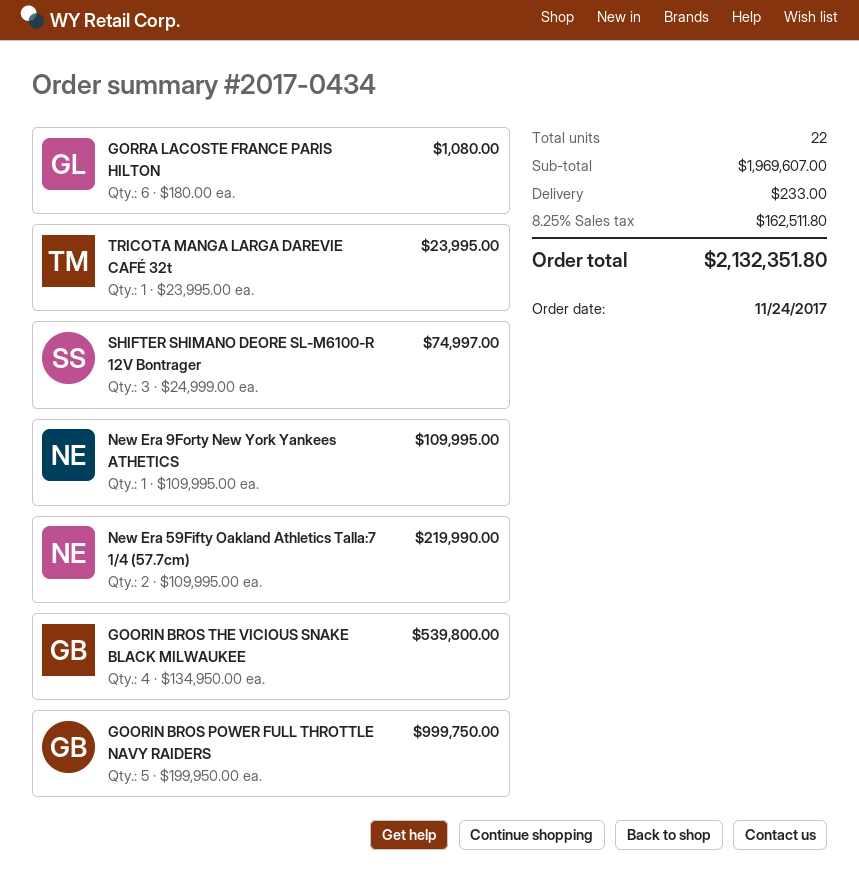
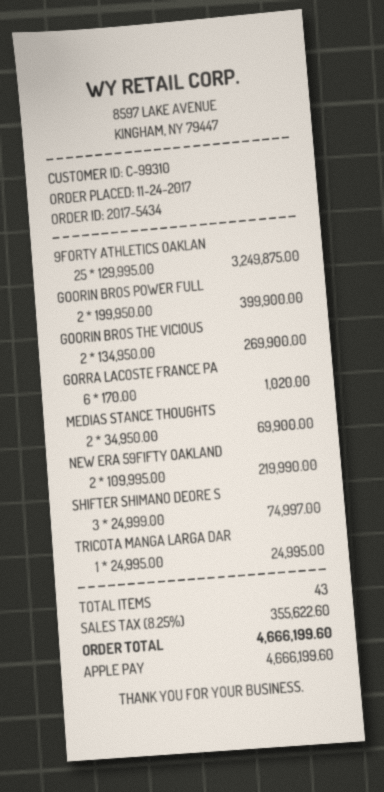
order number: 2017-0434 -> 2017-5434
GORRA LACOSTE FRANCE PARIS HILTON: 6 x 180.00 = 1080.00 -> 6 x 170.00 = 1020.00
TRICOTA MANGA LARGA DAREVIE CAFÉ 32t: 1 x 23995.00 = 23995.00 -> 1 x 24995.00 = 24995.00
New Era 9Forty New York Yankees ATHETICS: 1 x 109995.00 = 109995.00 -> none
GOORIN BROS THE VICIOUS SNAKE BLACK MILWAUKEE: 4 x 134950.00 = 539800.00 -> 2 x 134950.00 = 269900.00
GOORIN BROS POWER FULL THROTTLE NAVY RAIDERS: 5 x 199950.00 = 999750.00 -> 2 x 199950.00 = 399900.00
9FORTY ATHLETICS OAKLAN: none -> 25 x 129995.00 = 3249875.00
MEDIAS STANCE THOUGHTS: none -> 2 x 34950.00 = 69900.00
total quantity: 22 -> 43
shipping: 233.00 -> none
tax: 8.25% = 162511.80 -> 8.25% = 355622.60
total: 2132351.80 -> 4666199.60

